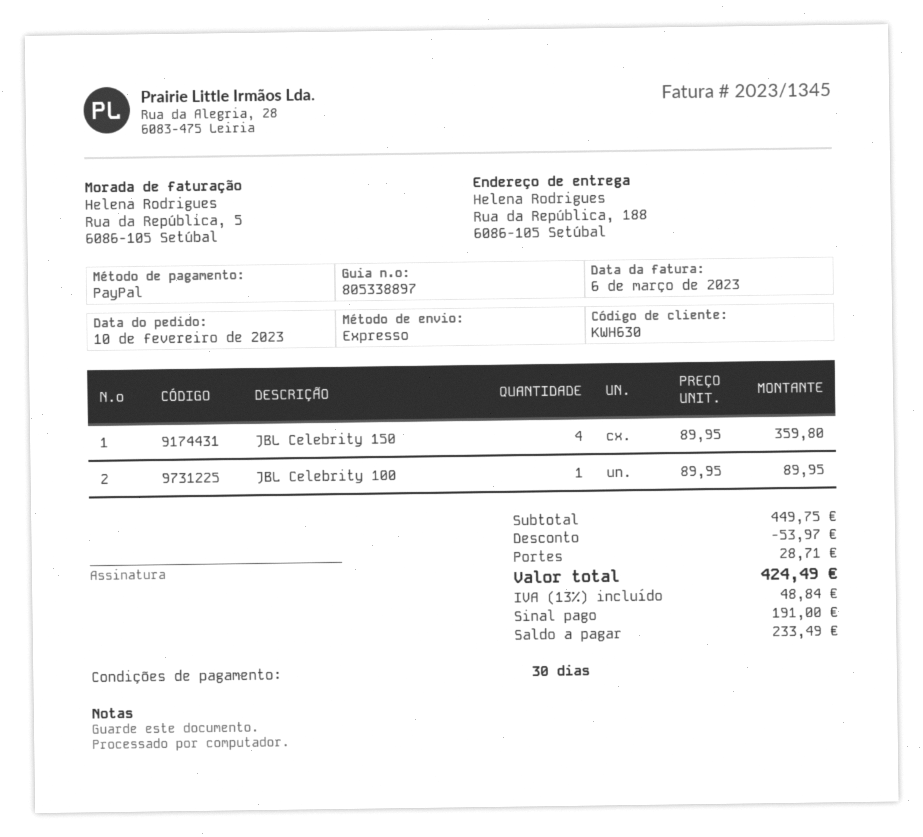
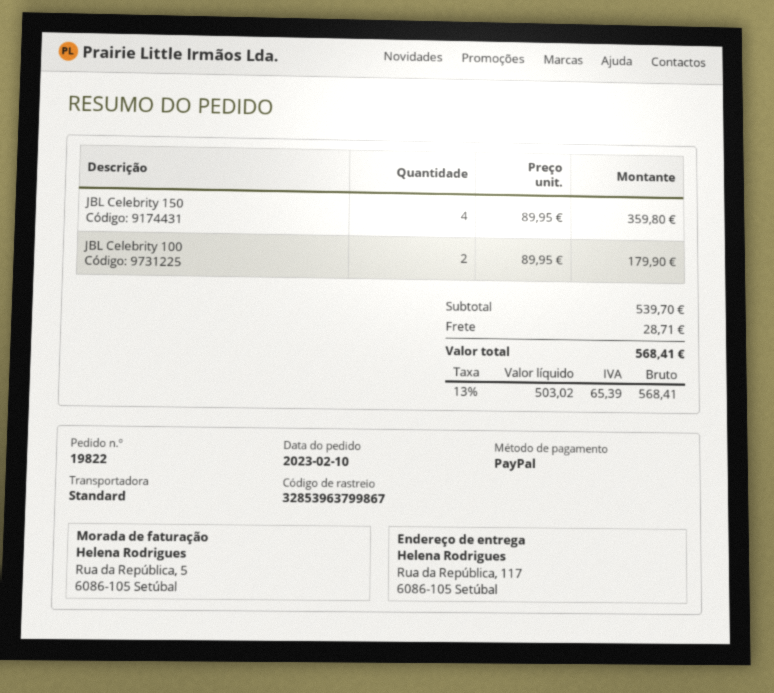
shipping method: express -> standard
ship to: Rua da República, 188, 6086-105 Setúbal -> Rua da República, 117, 6086-105 Setúbal
JBL Celebrity 100: 1 x 89.95 = 89.95 -> 2 x 89.95 = 179.90
subtotal: 449.75 -> 539.70
discount: 53.97 -> none
tax: 13% = 48.84 -> 13% = 65.39
total: 424.49 -> 568.41

